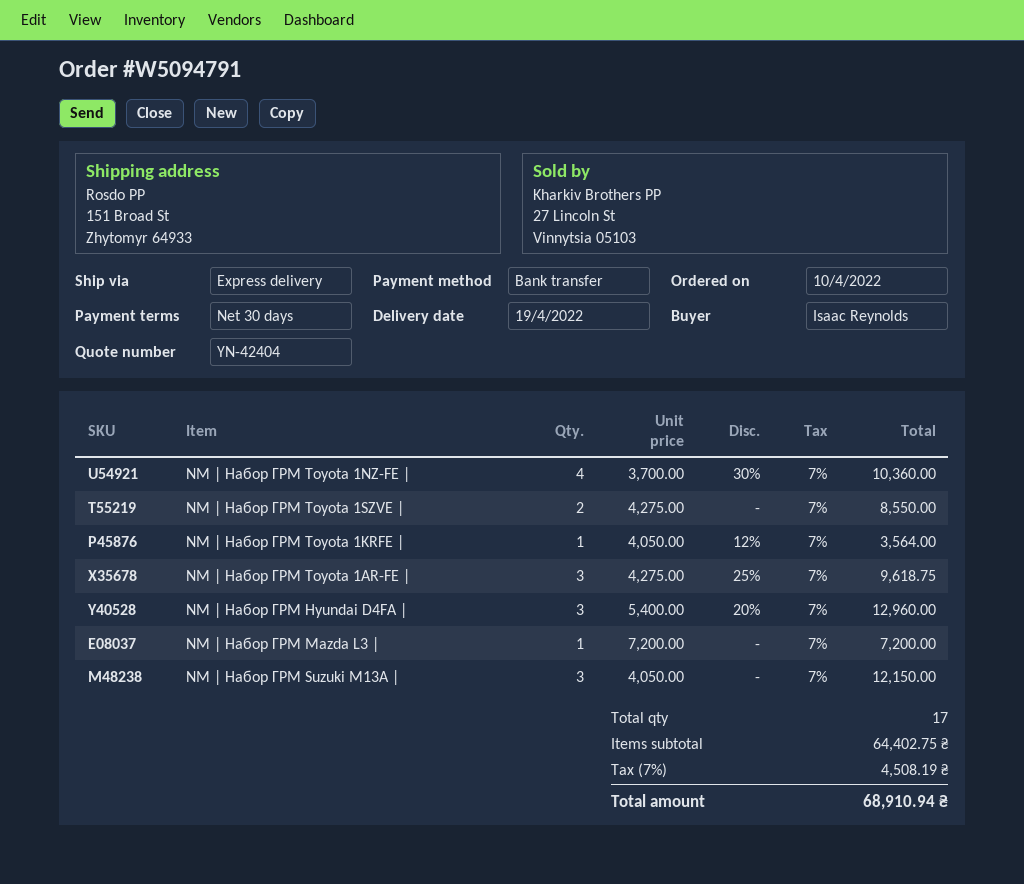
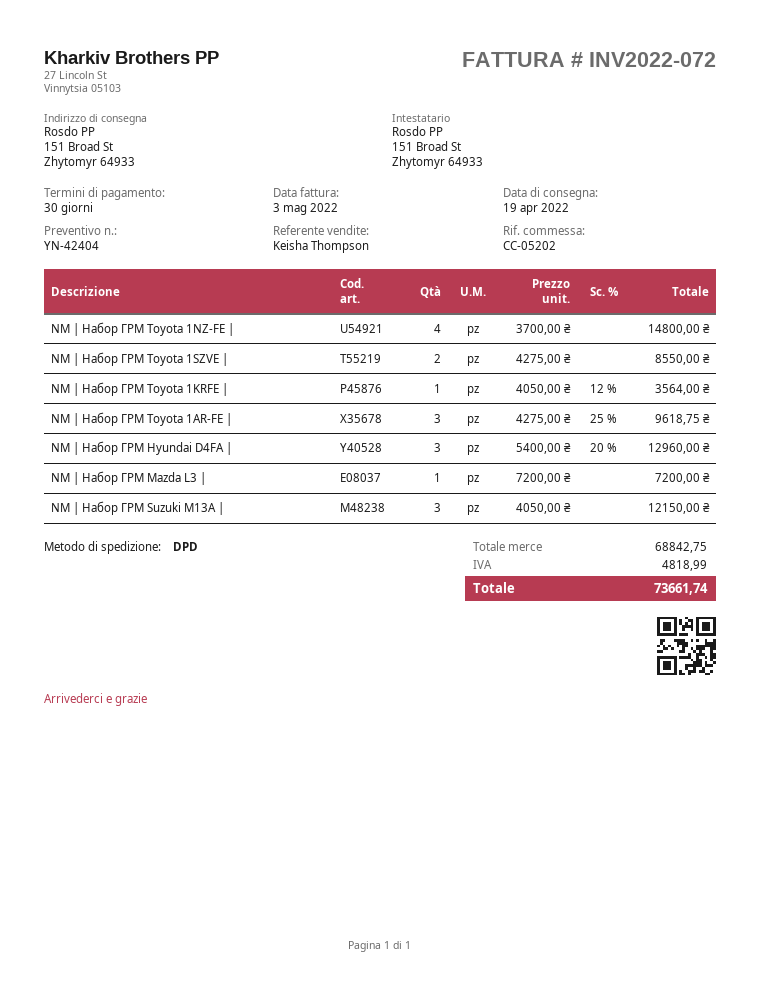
shipping method: express -> DPD
NM | Набор ГРМ Toyota 1NZ-FE |: 4 x 3700.00 - 30% = 10360.00 -> 4 x 3700.00 = 14800.00
subtotal: 64402.75 -> 68842.75
tax: 4508.19 -> 4818.99
total: 68910.94 -> 73661.74

